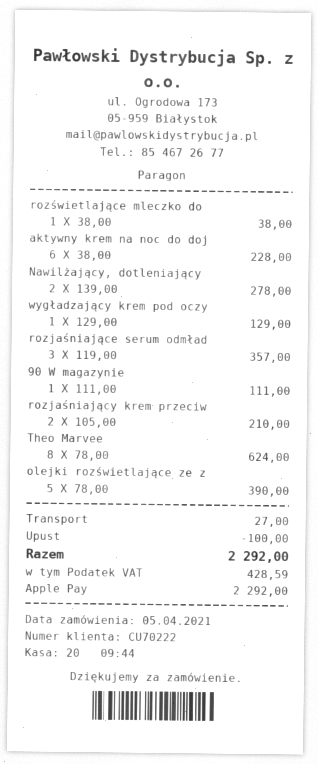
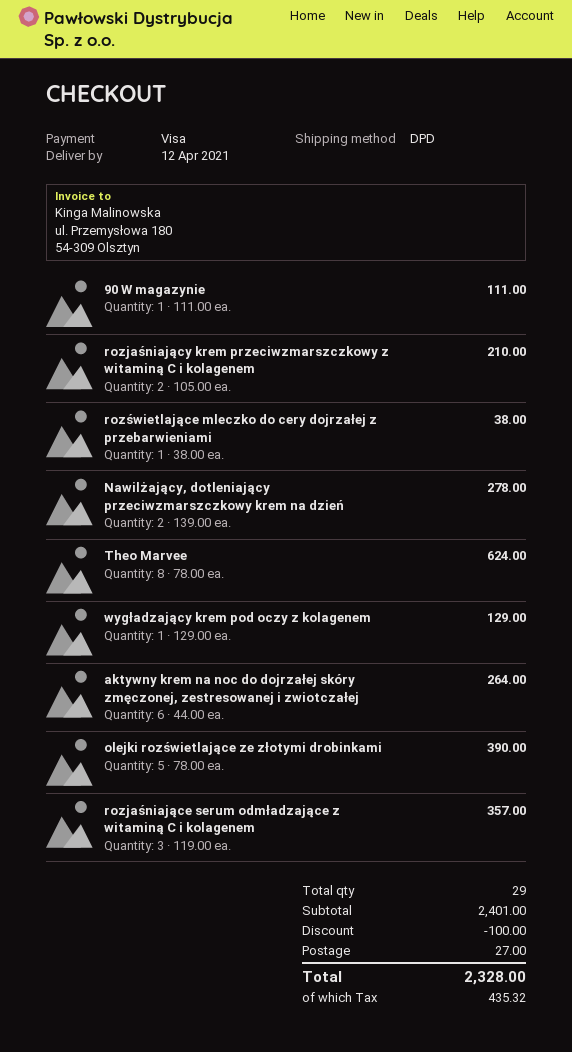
payment method: Apple Pay -> Visa
aktywny krem na noc do doj: 6 x 38.00 = 228.00 -> 6 x 44.00 = 264.00
tax: 428.59 -> 435.32
total: 2292.00 -> 2328.00

